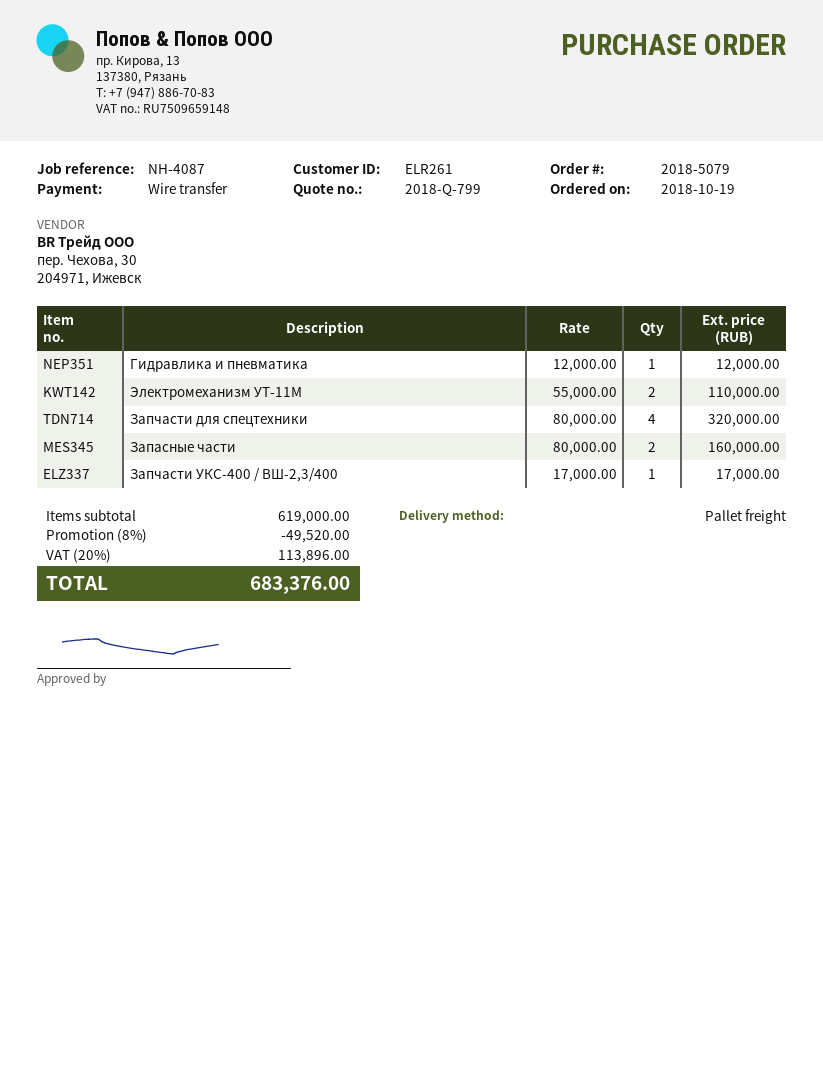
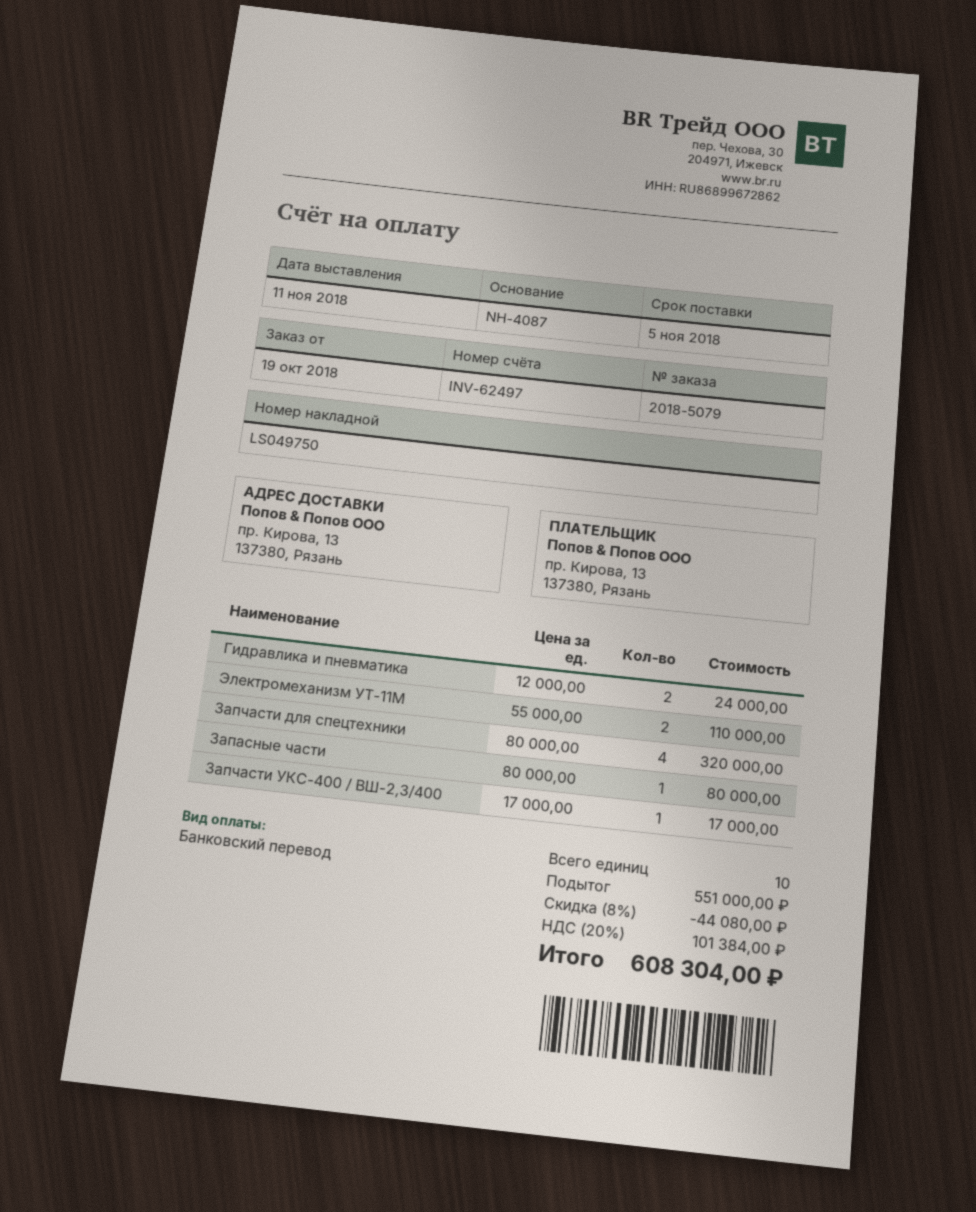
Гидравлика и пневматика: 1 x 12000.00 = 12000.00 -> 2 x 12000.00 = 24000.00
Запасные части: 2 x 80000.00 = 160000.00 -> 1 x 80000.00 = 80000.00
subtotal: 619000.00 -> 551000.00
discount: 8% = 49520.00 -> 8% = 44080.00
tax: 20% = 113896.00 -> 20% = 101384.00
total: 683376.00 -> 608304.00

